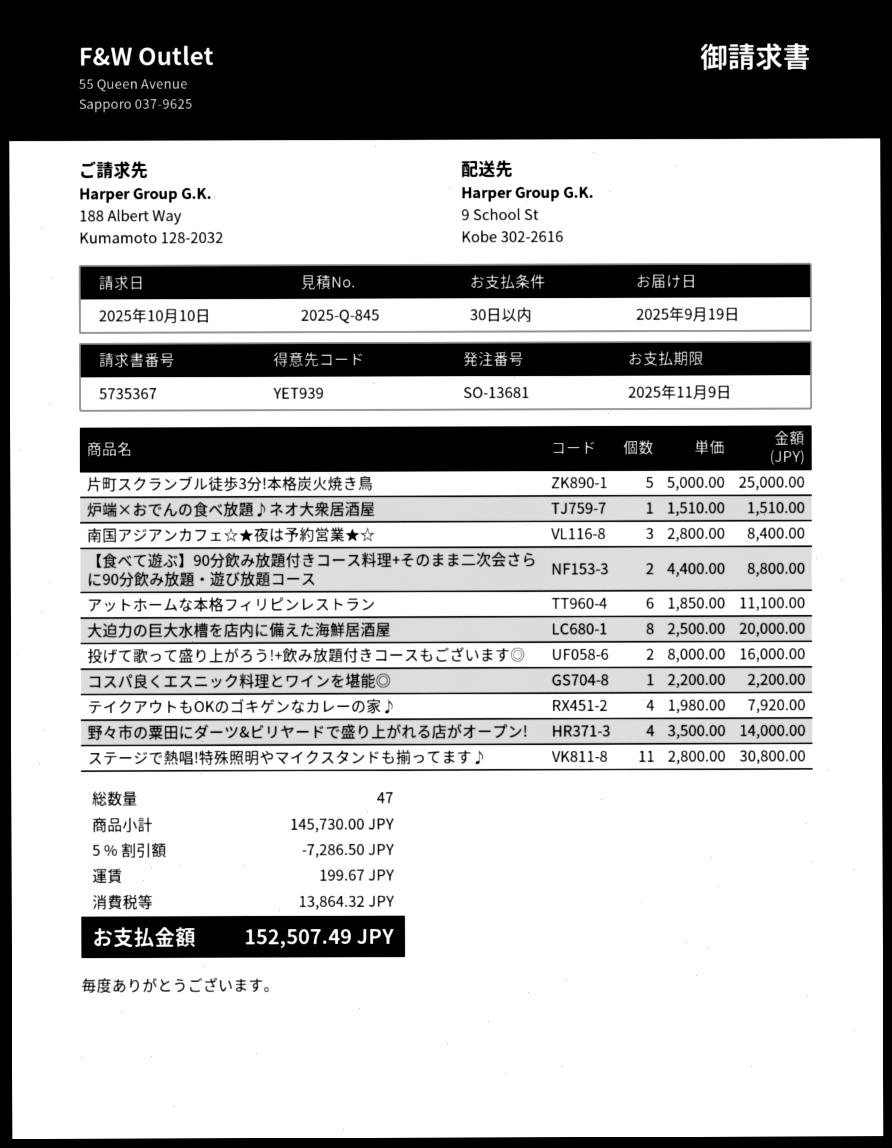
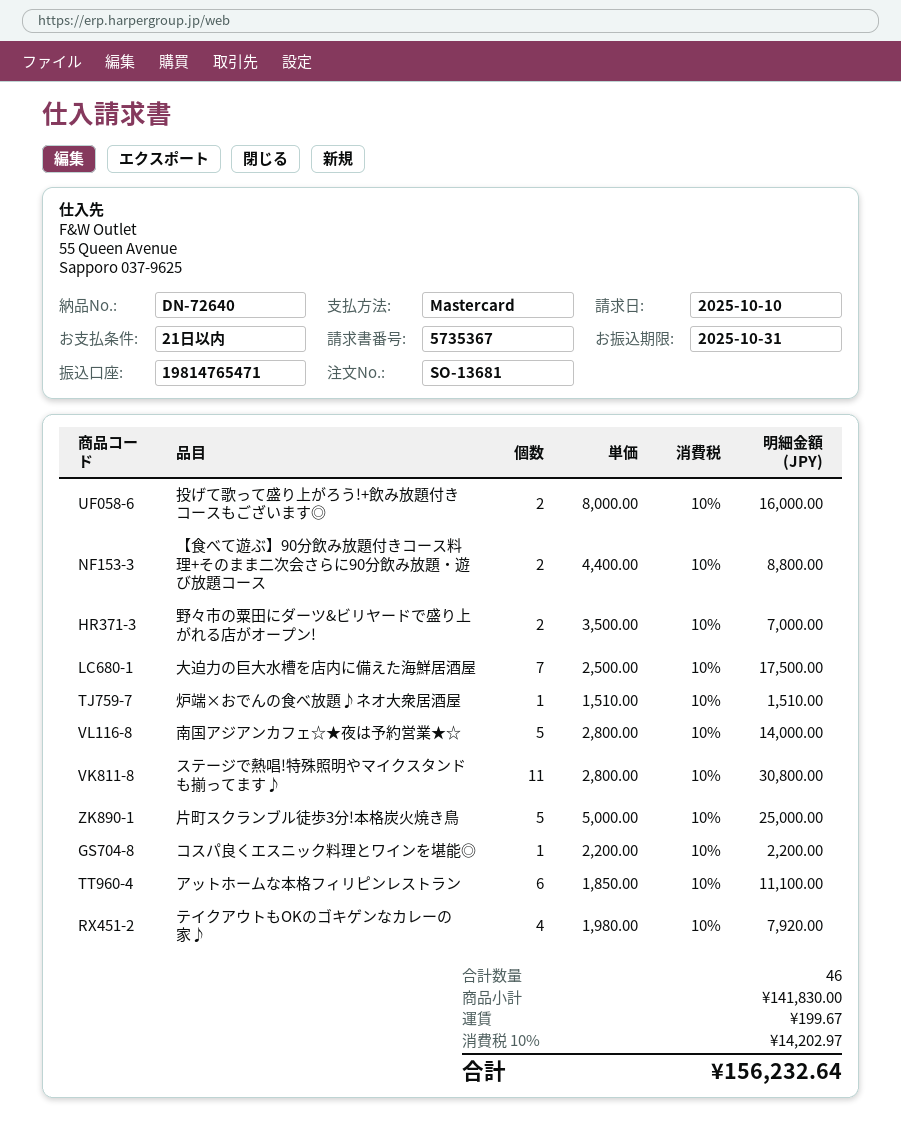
payment terms: 30 days -> 21 days
due date: 2025-11-09 -> 2025-10-31
南国アジアンカフェ☆★夜は予約営業★☆: 3 x 2800.00 = 8400.00 -> 5 x 2800.00 = 14000.00
大迫力の巨大水槽を店内に備えた海鮮居酒屋: 8 x 2500.00 = 20000.00 -> 7 x 2500.00 = 17500.00
野々市の粟田にダーツ&ビリヤードで盛り上がれる店がオープン!: 4 x 3500.00 = 14000.00 -> 2 x 3500.00 = 7000.00
total quantity: 47 -> 46
subtotal: 145730.00 -> 141830.00
discount: 5% = 7286.50 -> none
tax: 13864.32 -> 14202.97
total: 152507.49 -> 156232.64

